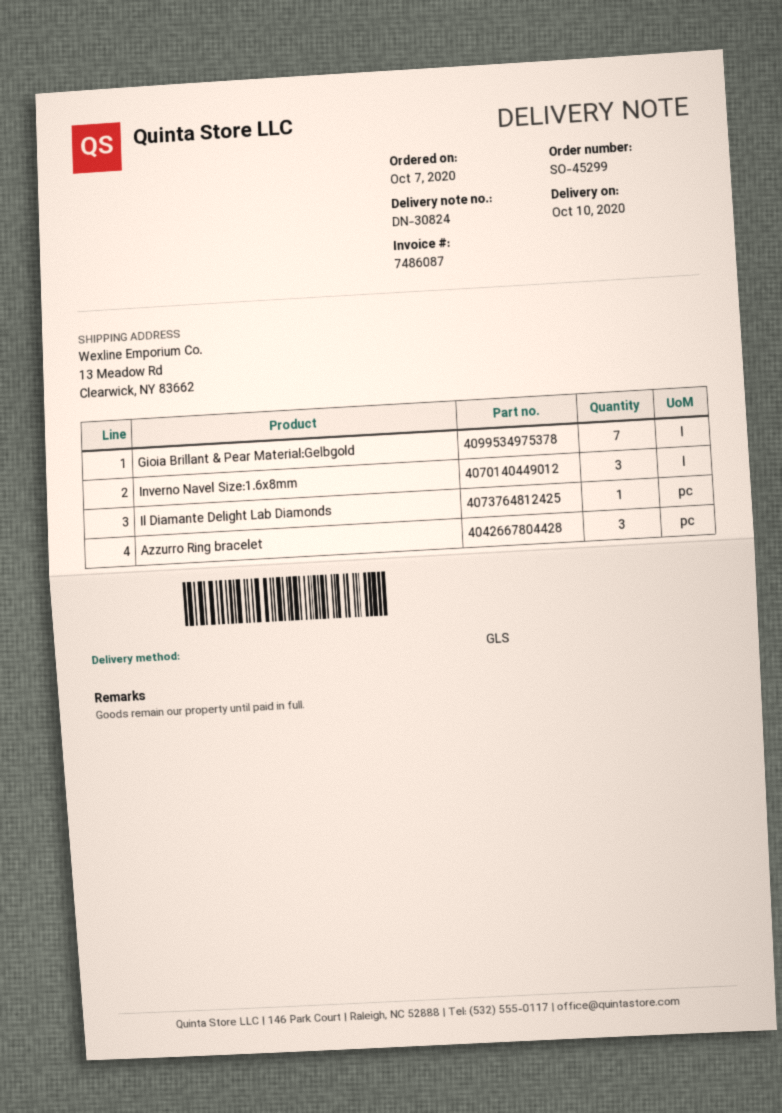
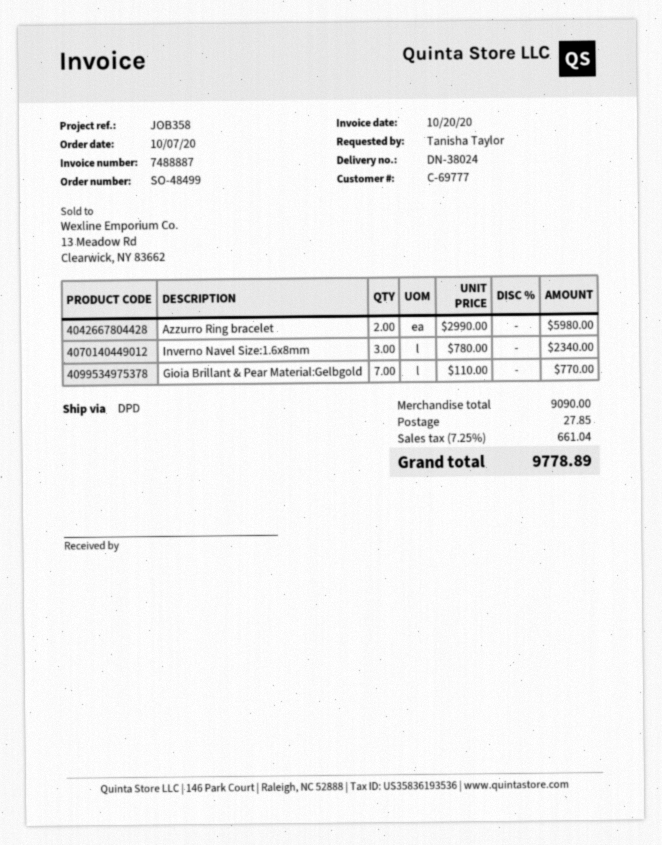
order number: SO-45299 -> SO-48499
delivery note number: DN-30824 -> DN-38024
invoice number: 7486087 -> 7488887
shipping method: GLS -> DPD
Il Diamante Delight Lab Diamonds: 1 -> none
Azzurro Ring bracelet: 3 -> 2

